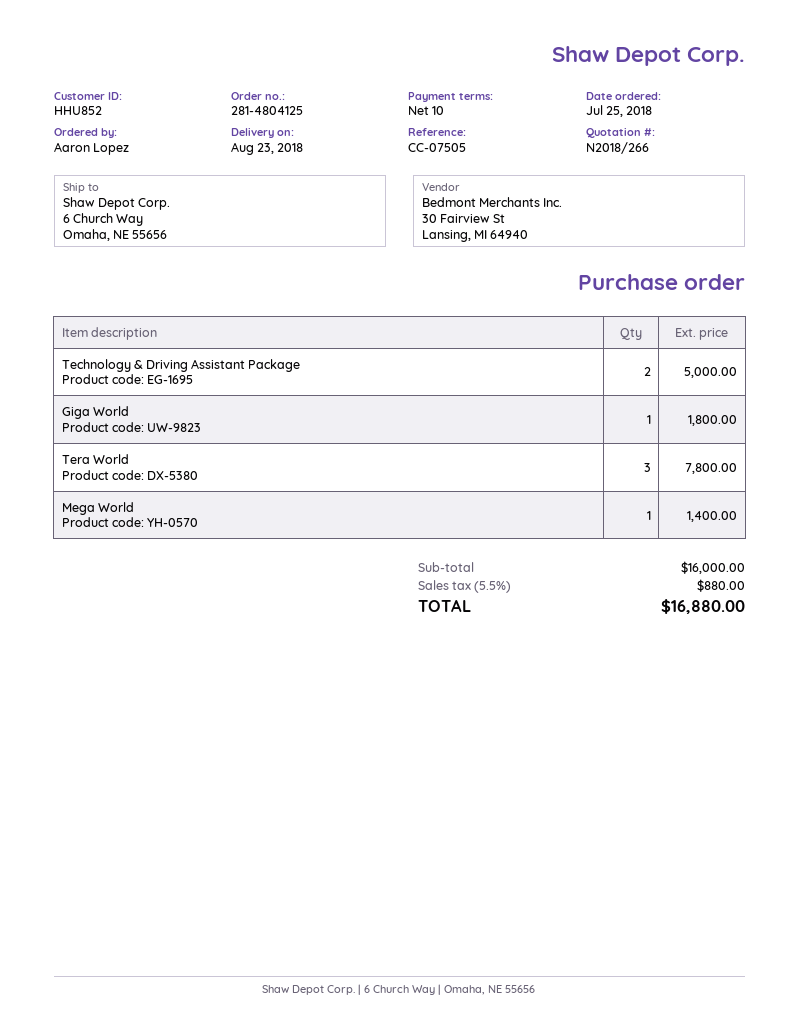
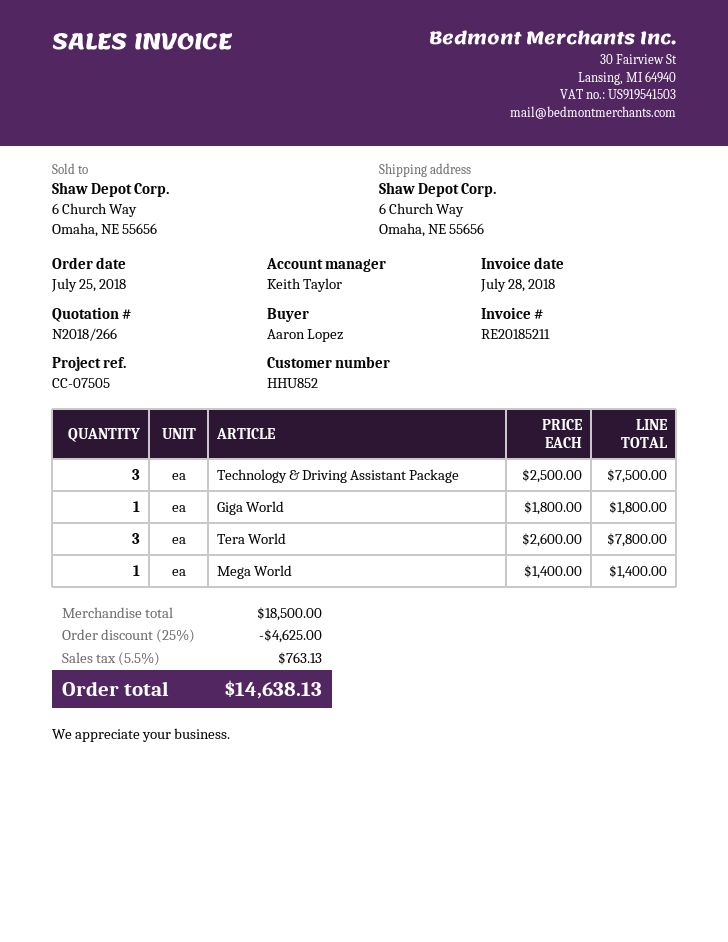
Technology & Driving Assistant Package: 2 for 5000.00 -> 3 for 7500.00
subtotal: 16000.00 -> 18500.00
discount: none -> 25% = 4625.00
tax: 5.5% = 880.00 -> 5.5% = 763.13
total: 16880.00 -> 14638.13

